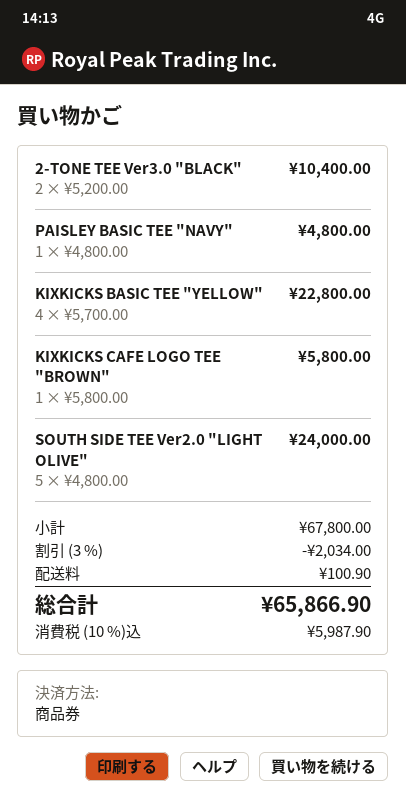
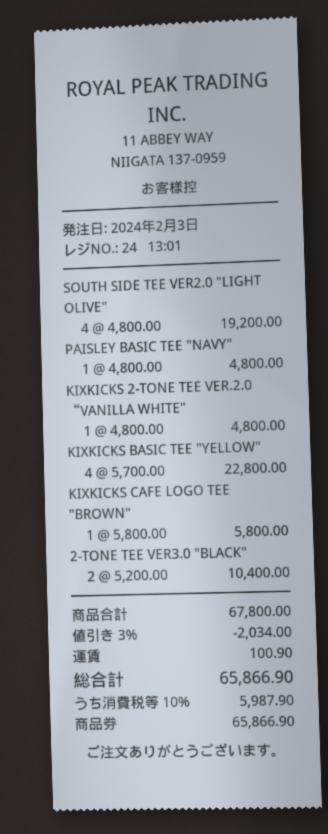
SOUTH SIDE TEE Ver2.0 "LIGHT OLIVE": 5 x 4800.00 = 24000.00 -> 4 x 4800.00 = 19200.00
KIXKICKS 2-TONE TEE VER.2.0 “VANILLA WHITE": none -> 1 x 4800.00 = 4800.00

